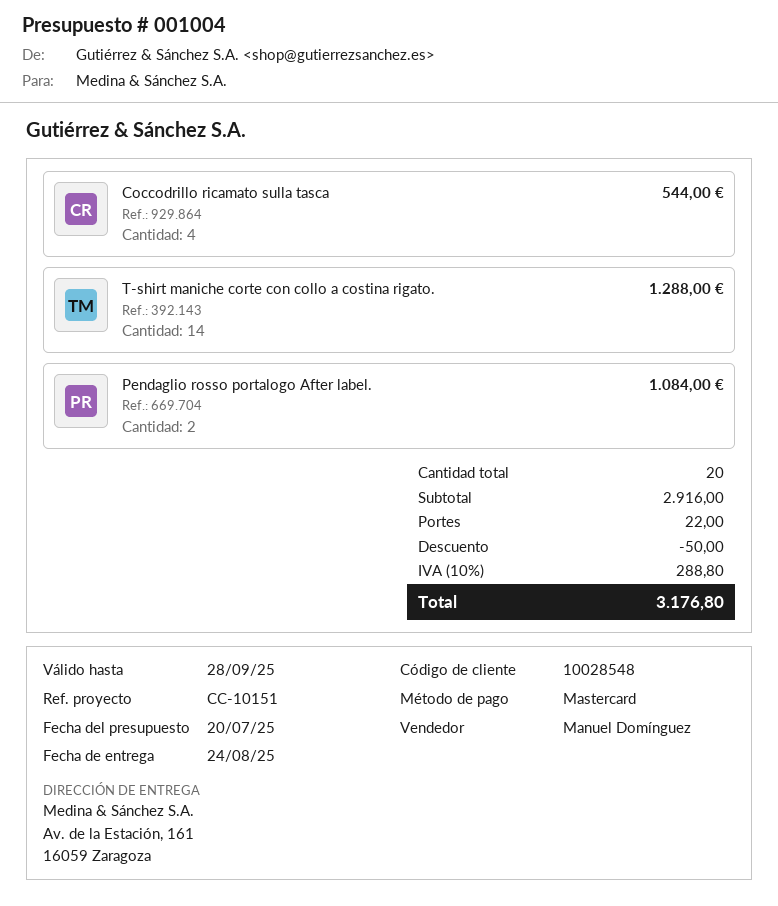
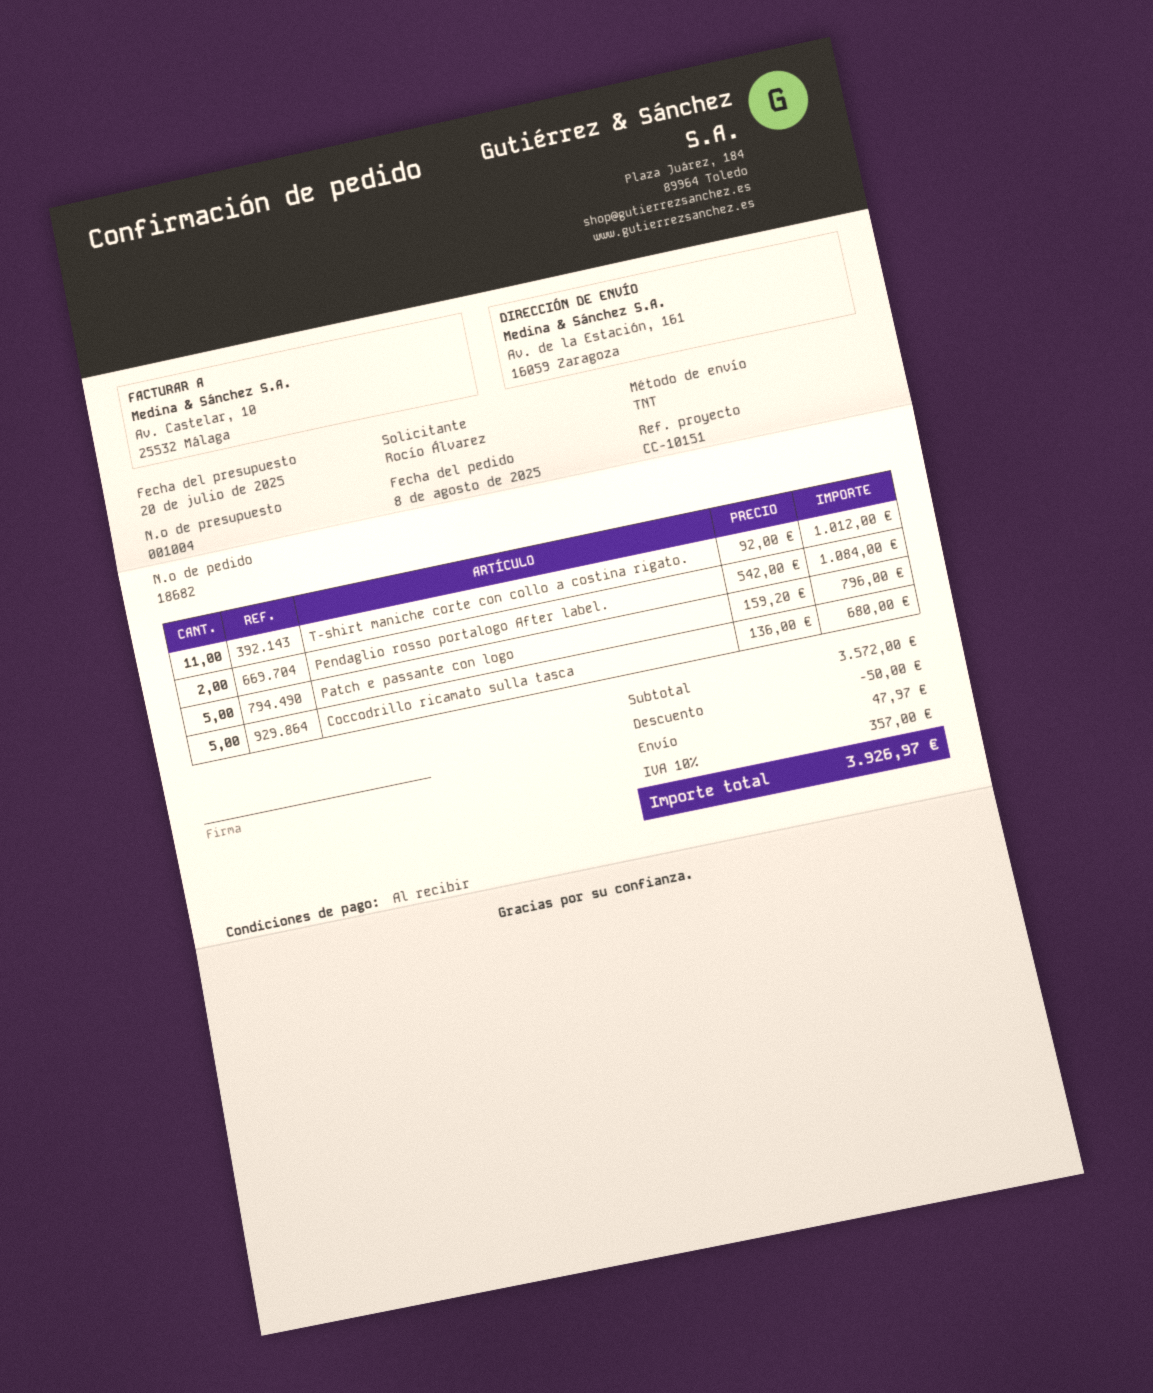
Coccodrillo ricamato sulla tasca: 4 for 544.00 -> 5 for 680.00
T-shirt maniche corte con collo a costina rigato.: 14 for 1288.00 -> 11 for 1012.00
Patch e passante con logo: none -> 5 for 796.00
subtotal: 2916.00 -> 3572.00
shipping: 22.00 -> 47.97
tax: 10% = 288.80 -> 10% = 357.00
total: 3176.80 -> 3926.97

